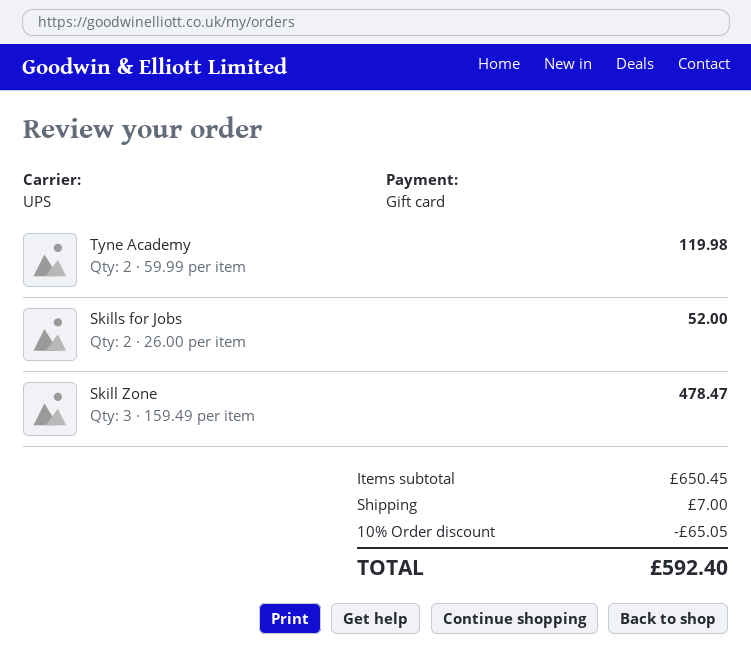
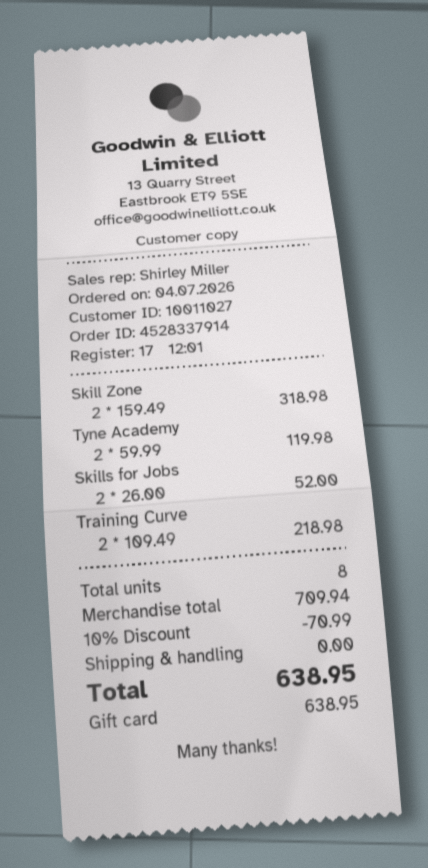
Skill Zone: 3 x 159.49 = 478.47 -> 2 x 159.49 = 318.98
Training Curve: none -> 2 x 109.49 = 218.98
subtotal: 650.45 -> 709.94
discount: 10% = 65.05 -> 10% = 70.99
shipping: 7.00 -> 0.00
total: 592.40 -> 638.95

